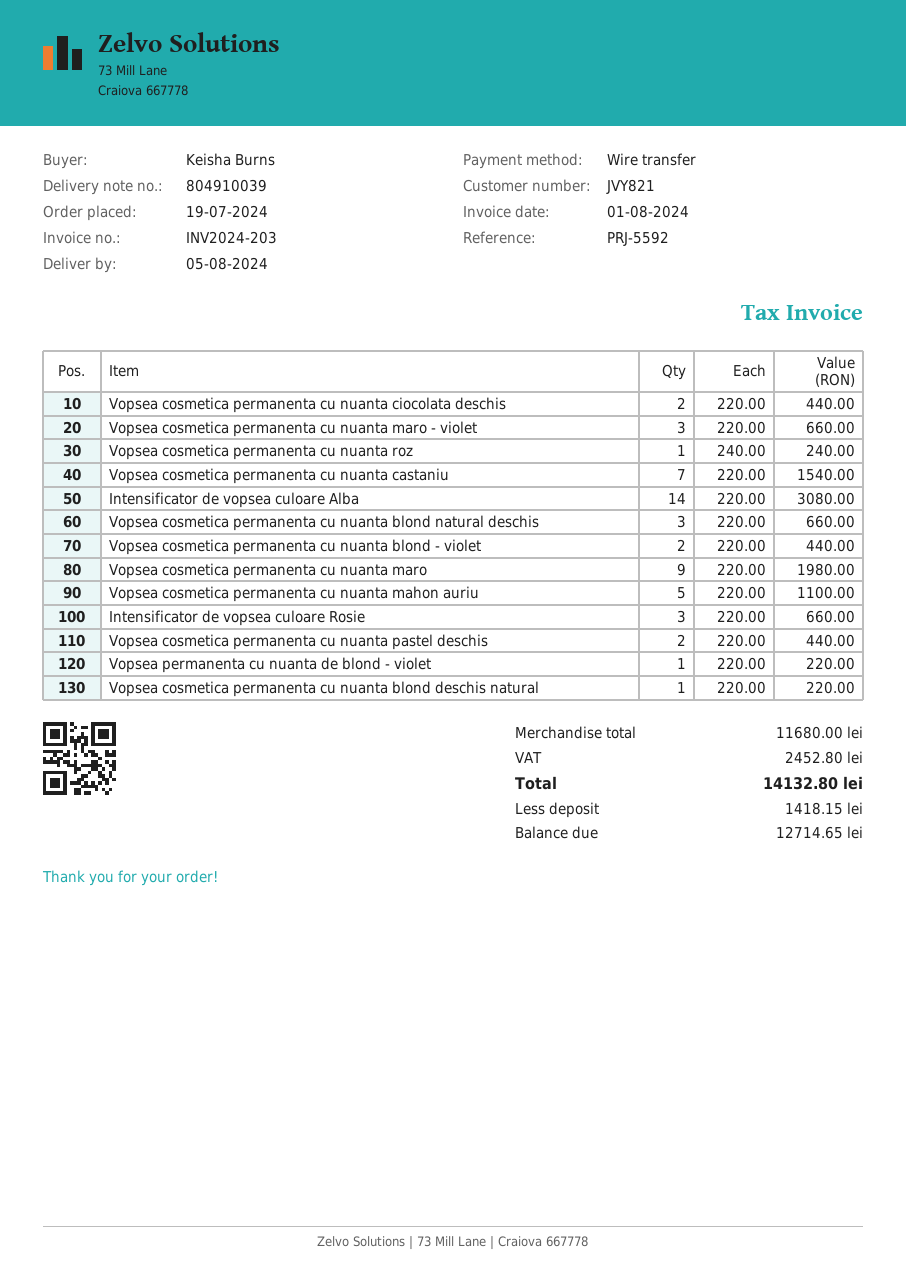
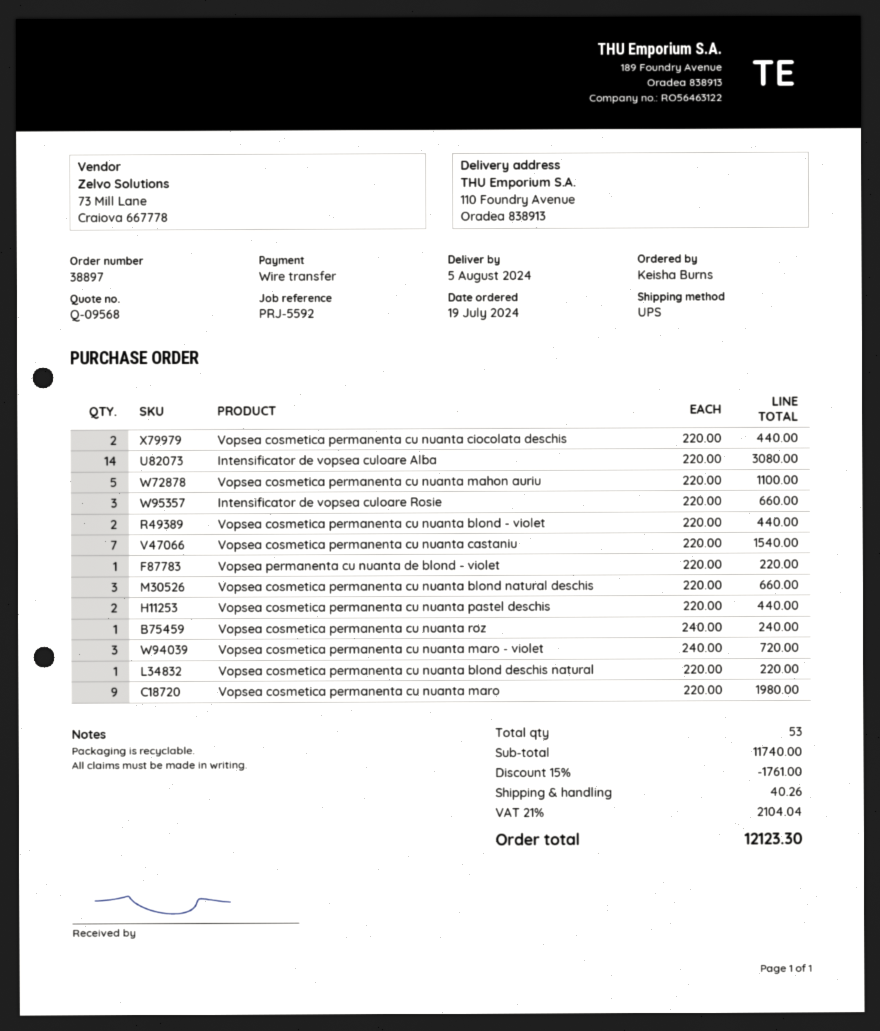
Vopsea cosmetica permanenta cu nuanta maro - violet: 3 x 220.00 = 660.00 -> 3 x 240.00 = 720.00
subtotal: 11680.00 -> 11740.00
discount: none -> 15% = 1761.00
shipping: none -> 40.26
tax: 2452.80 -> 2104.04
total: 14132.80 -> 12123.30

